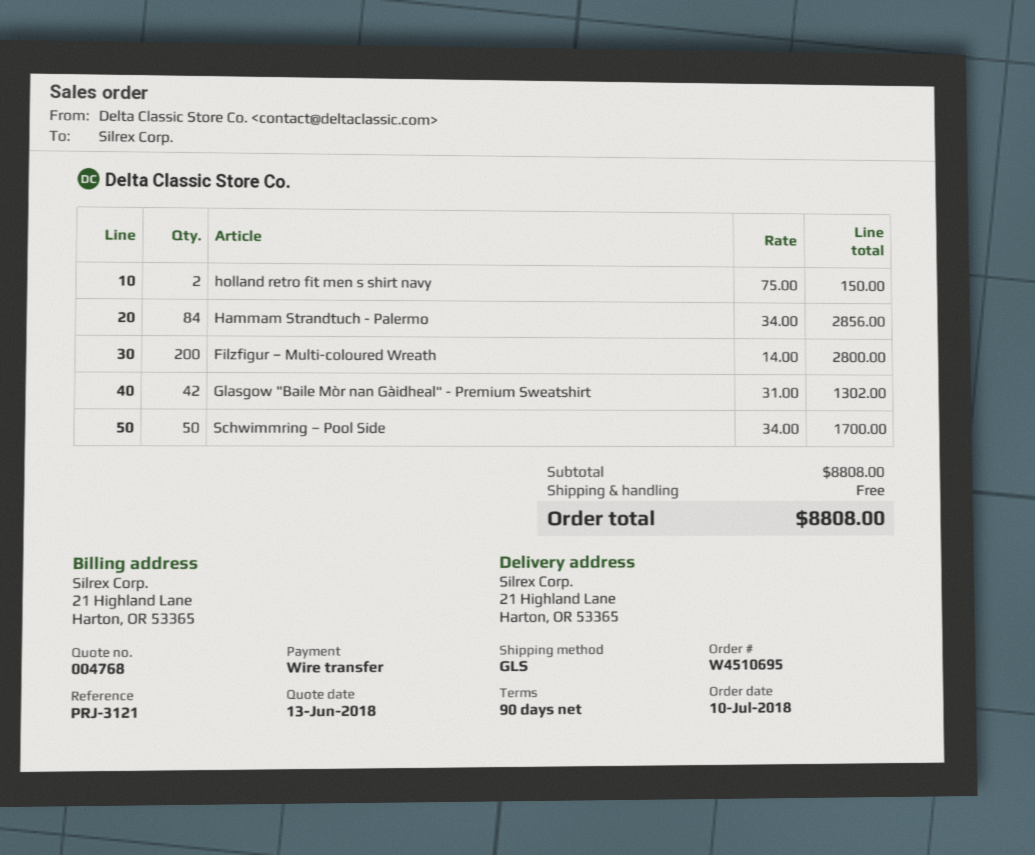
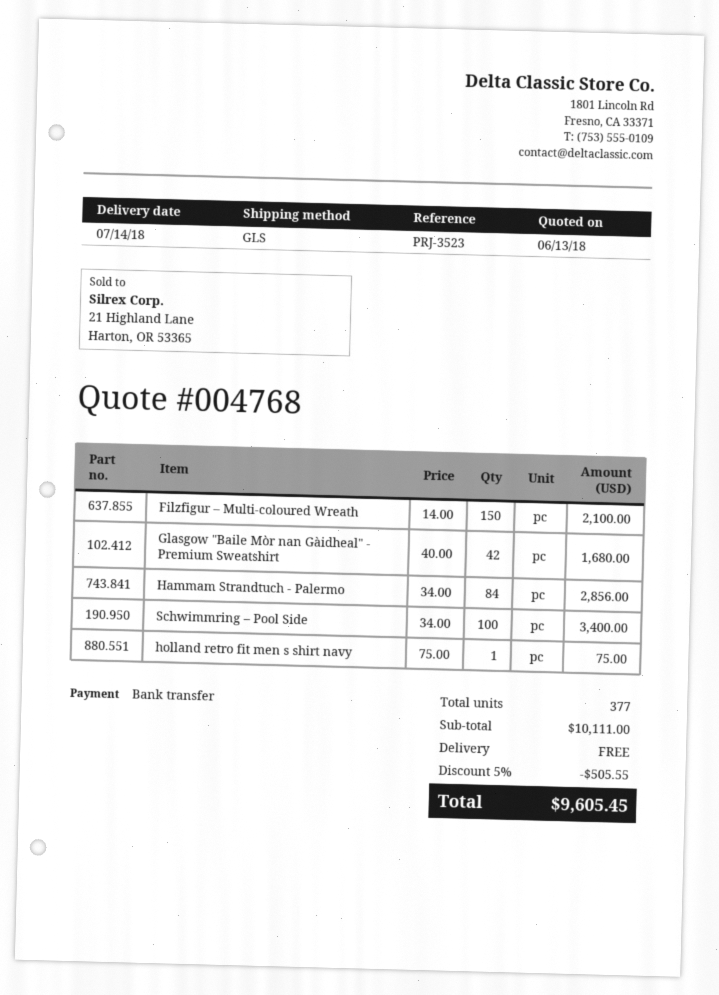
reference: PRJ-3121 -> PRJ-3523
holland retro fit men s shirt navy: 2 x 75.00 = 150.00 -> 1 x 75.00 = 75.00
Filzfigur – Multi-coloured Wreath: 200 x 14.00 = 2800.00 -> 150 x 14.00 = 2100.00
Glasgow "Baile Mòr nan Gàidheal" - Premium Sweatshirt: 42 x 31.00 = 1302.00 -> 42 x 40.00 = 1680.00
Schwimmring – Pool Side: 50 x 34.00 = 1700.00 -> 100 x 34.00 = 3400.00
subtotal: 8808.00 -> 10111.00
discount: none -> 5% = 505.55
total: 8808.00 -> 9605.45

